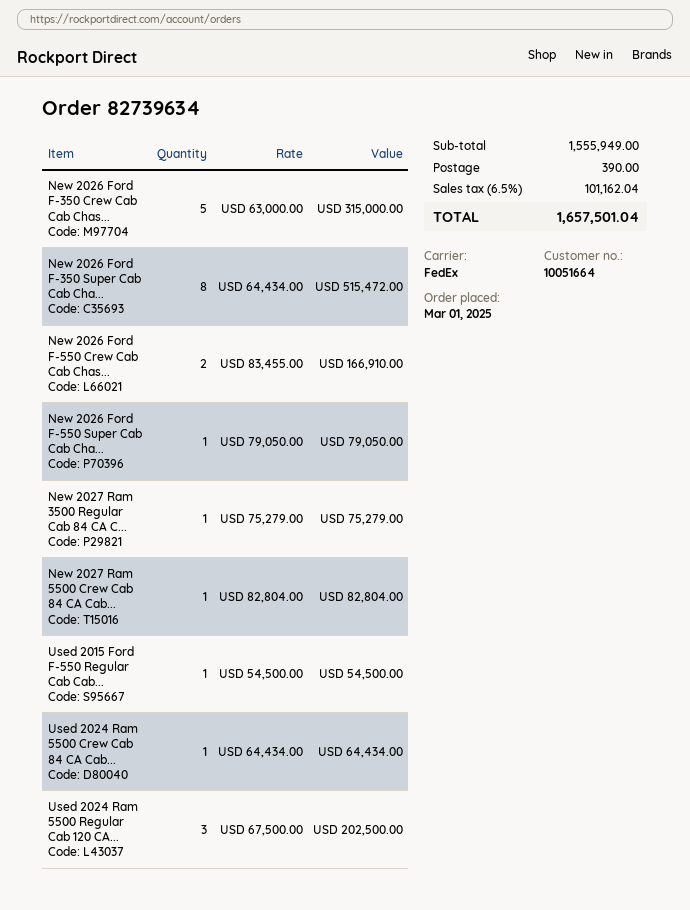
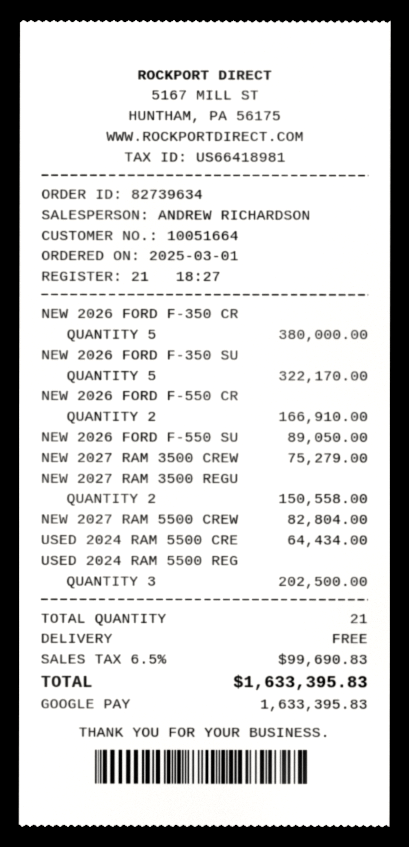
New 2026 Ford F-350 Crew Cab Cab Chas...: 5 for 315000.00 -> 5 for 380000.00
New 2026 Ford F-350 Super Cab Cab Cha...: 8 for 515472.00 -> 5 for 322170.00
New 2026 Ford F-550 Super Cab Cab Cha...: 1 for 79050.00 -> 1 for 89050.00
New 2027 Ram 3500 Regular Cab 84 CA C...: 1 for 75279.00 -> 2 for 150558.00
Used 2015 Ford F-550 Regular Cab Cab...: 1 for 54500.00 -> none
NEW 2027 RAM 3500 CREW: none -> 1 for 75279.00
shipping: 390.00 -> 0.00
tax: 6.5% = 101162.04 -> 6.5% = 99690.83
total: 1657501.04 -> 1633395.83

